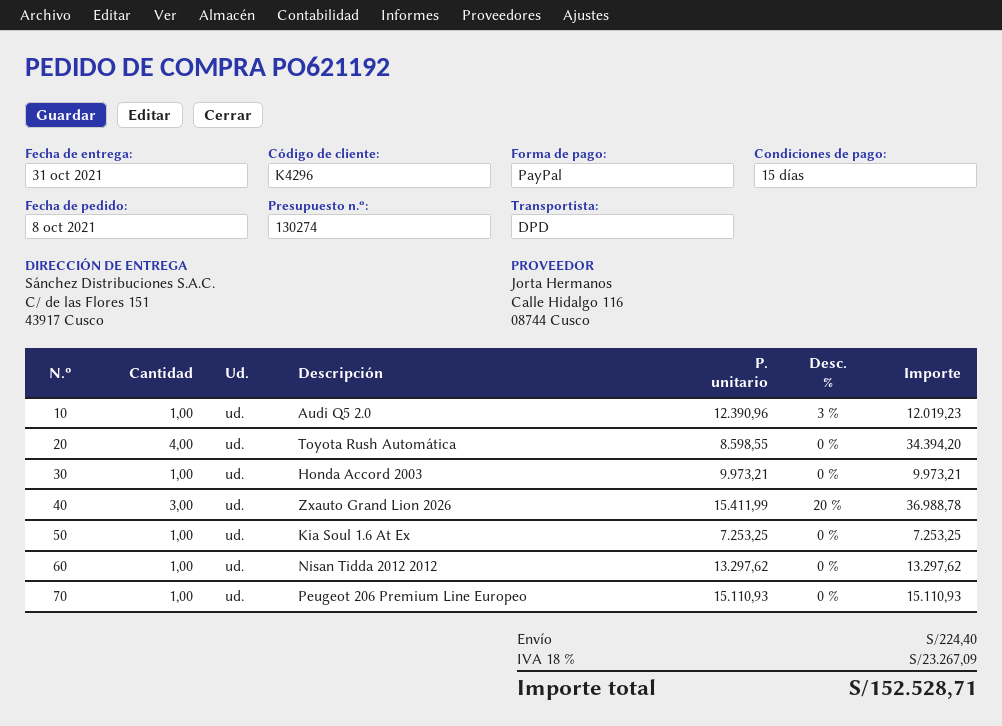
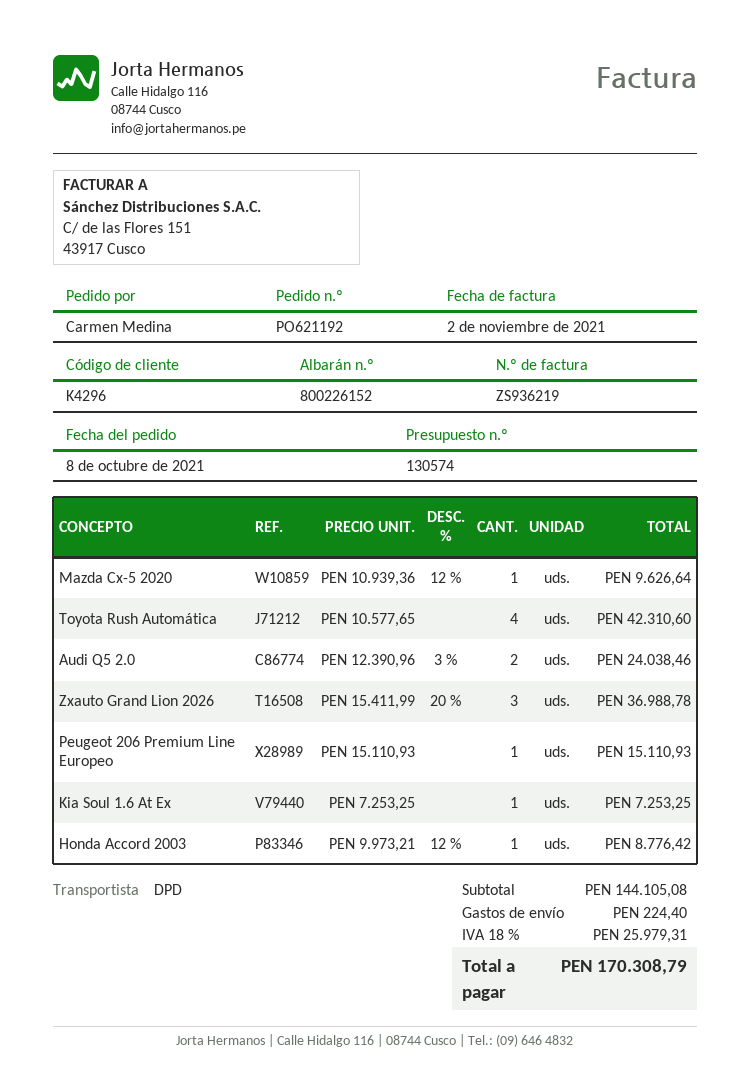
quote number: 130274 -> 130574
Audi Q5 2.0: 1 x 12390.96 - 3% = 12019.23 -> 2 x 12390.96 - 3% = 24038.46
Toyota Rush Automática: 4 x 8598.55 = 34394.20 -> 4 x 10577.65 = 42310.60
Honda Accord 2003: 1 x 9973.21 = 9973.21 -> 1 x 9973.21 - 12% = 8776.42
Nisan Tidda 2012 2012: 1 x 13297.62 = 13297.62 -> none
Mazda Cx-5 2020: none -> 1 x 10939.36 - 12% = 9626.64
tax: 18% = 23267.09 -> 18% = 25979.31
total: 152528.71 -> 170308.79

